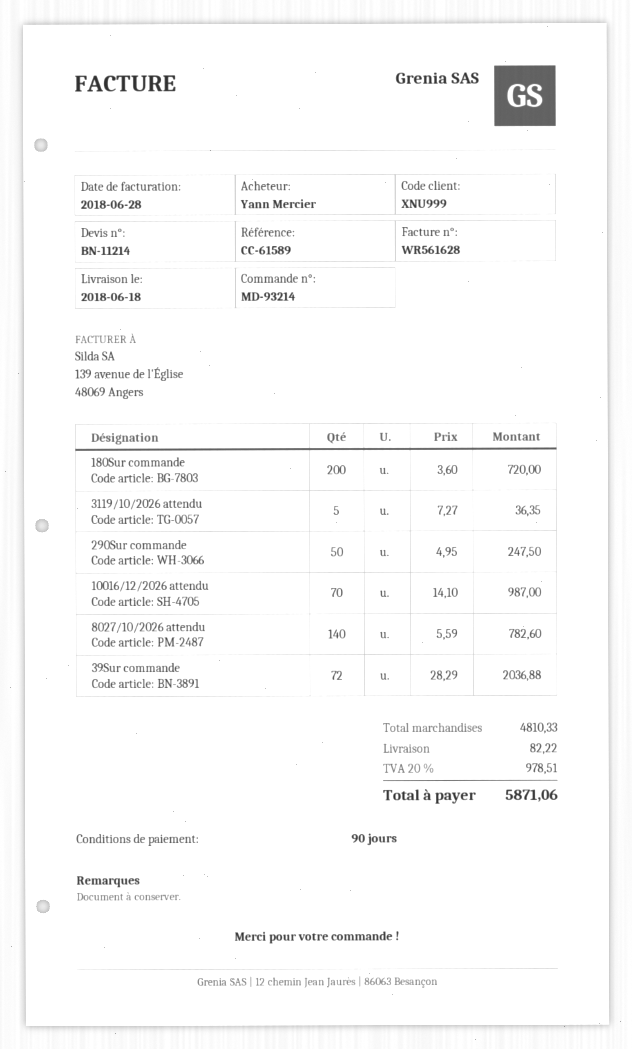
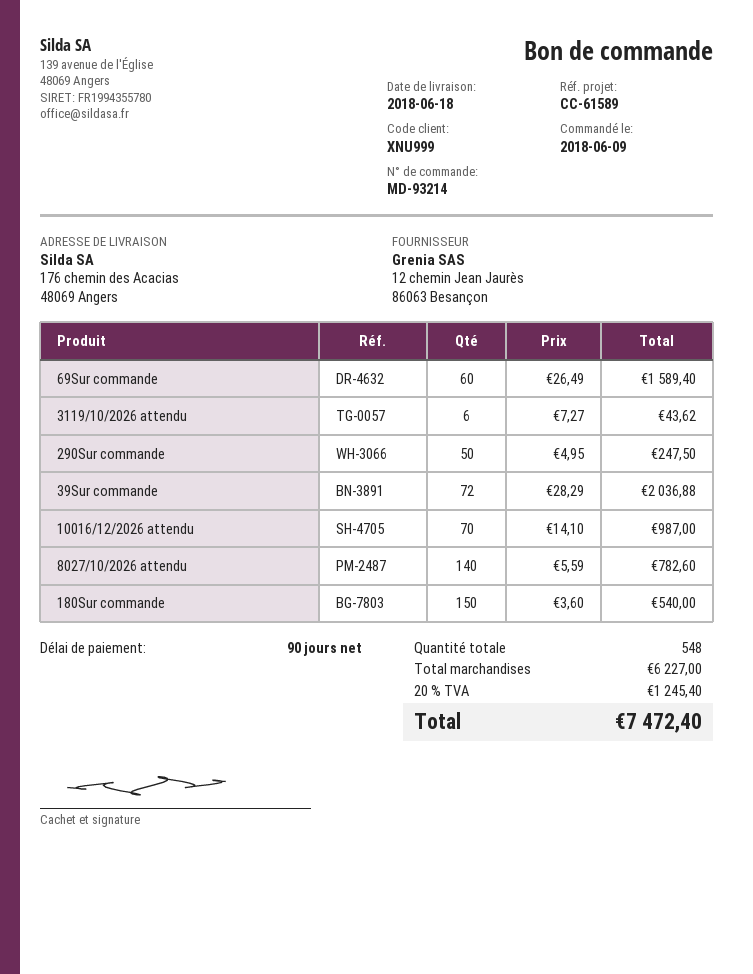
180Sur commande: 200 x 3.60 = 720.00 -> 150 x 3.60 = 540.00
3119/10/2026 attendu: 5 x 7.27 = 36.35 -> 6 x 7.27 = 43.62
69Sur commande: none -> 60 x 26.49 = 1589.40
subtotal: 4810.33 -> 6227.00
shipping: 82.22 -> none
tax: 20% = 978.51 -> 20% = 1245.40
total: 5871.06 -> 7472.40

